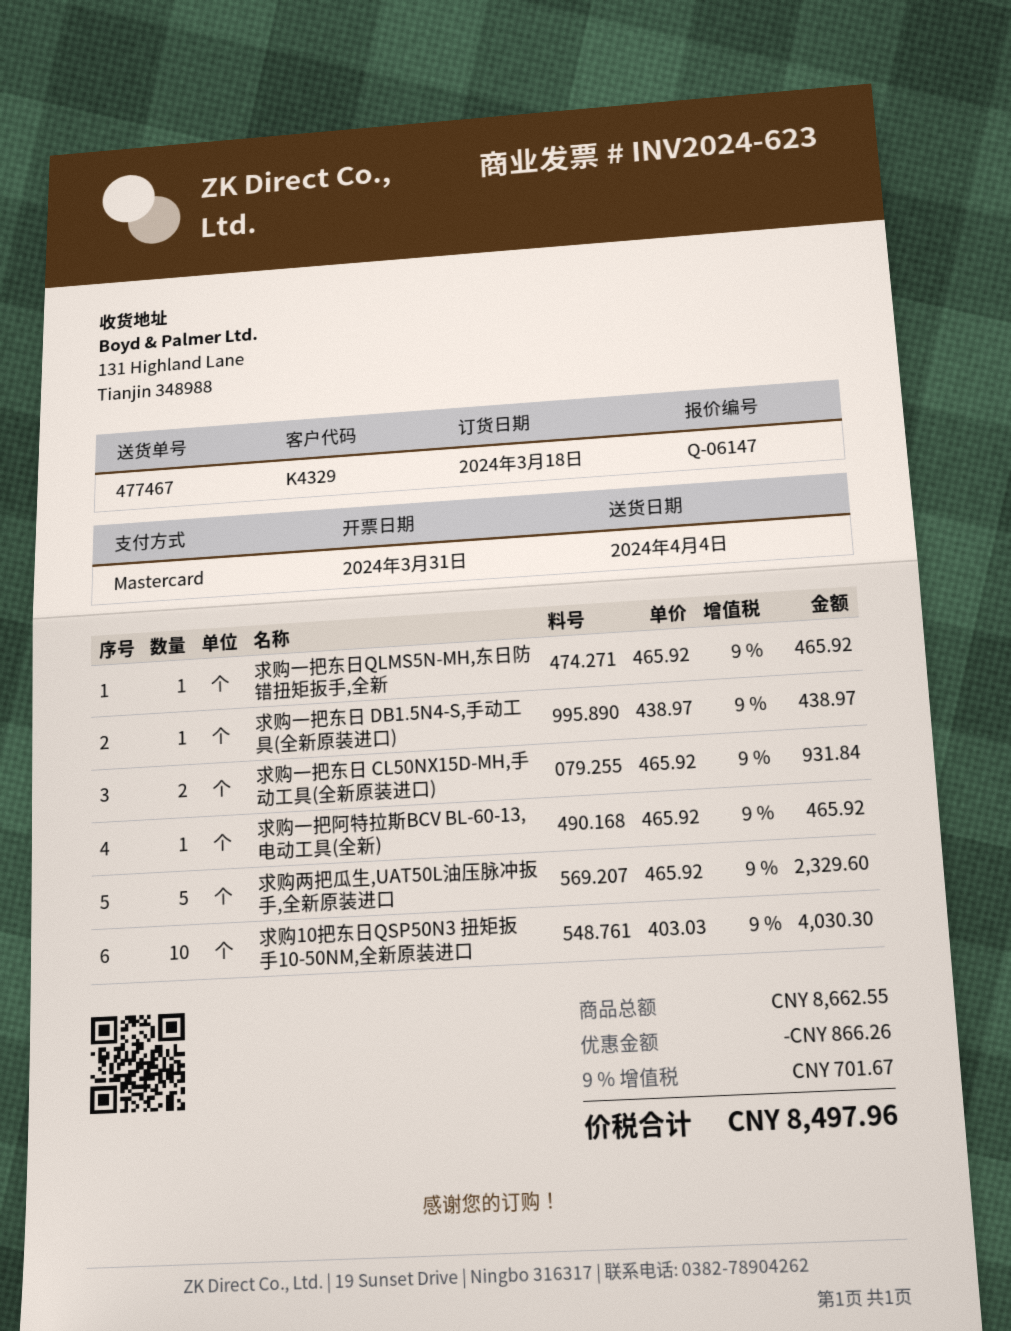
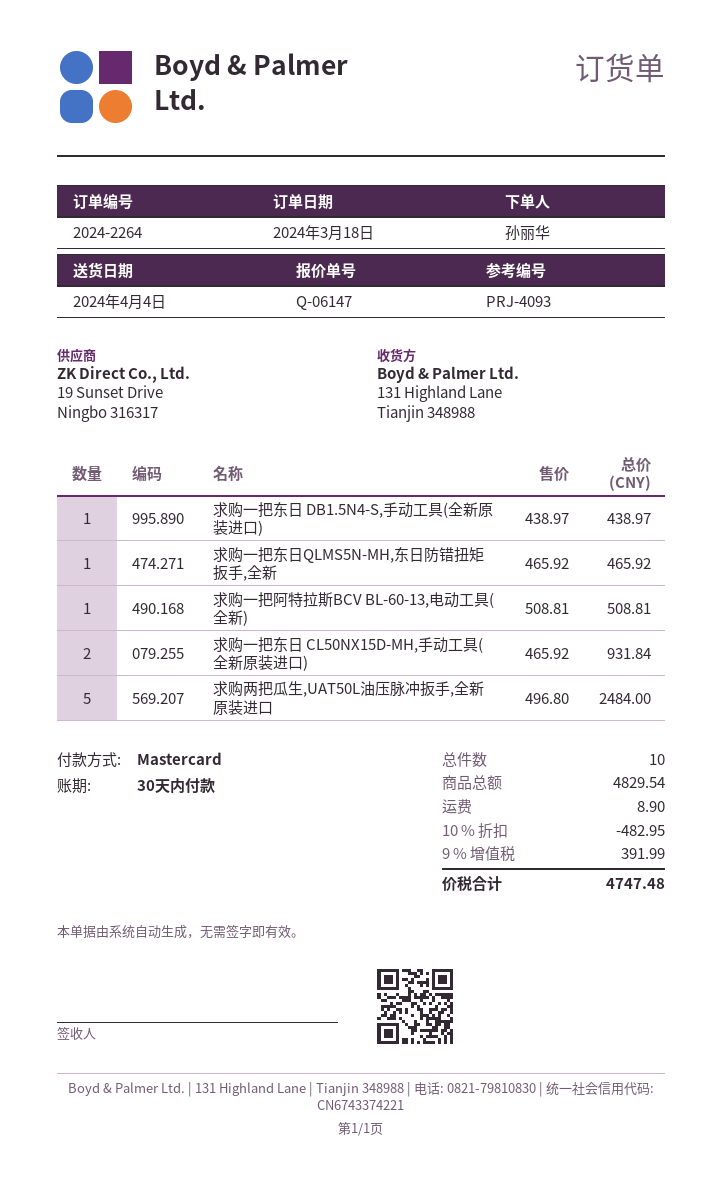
求购一把阿特拉斯BCV BL-60-13,电动工具(全新): 1 x 465.92 = 465.92 -> 1 x 508.81 = 508.81
求购两把瓜生,UAT50L油压脉冲扳手,全新原装进口: 5 x 465.92 = 2329.60 -> 5 x 496.80 = 2484.00
求购10把东日QSP50N3 扭矩扳手10-50NM,全新原装进口: 10 x 403.03 = 4030.30 -> none
subtotal: 8662.55 -> 4829.54
discount: 866.26 -> 482.95
shipping: none -> 8.90
tax: 9% = 701.67 -> 9% = 391.99
total: 8497.96 -> 4747.48

